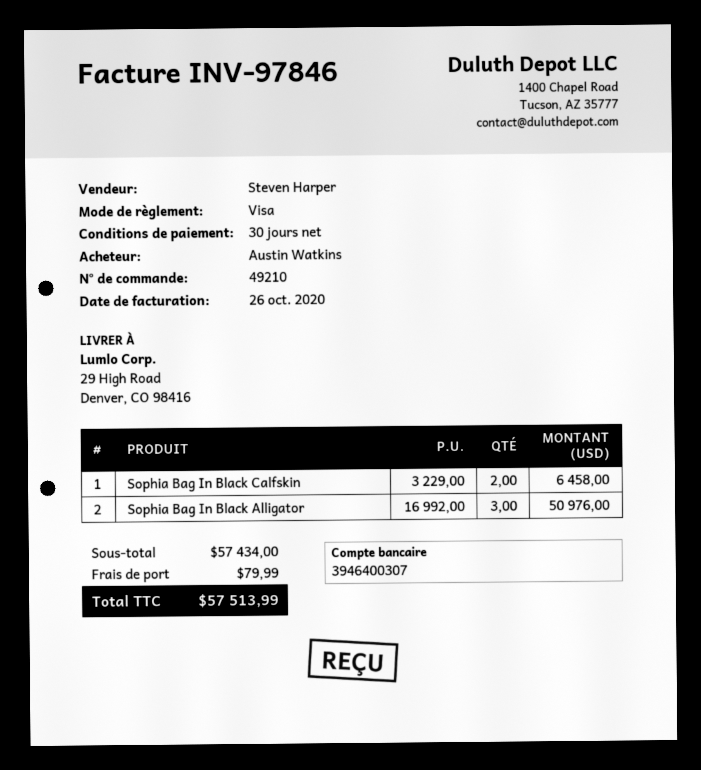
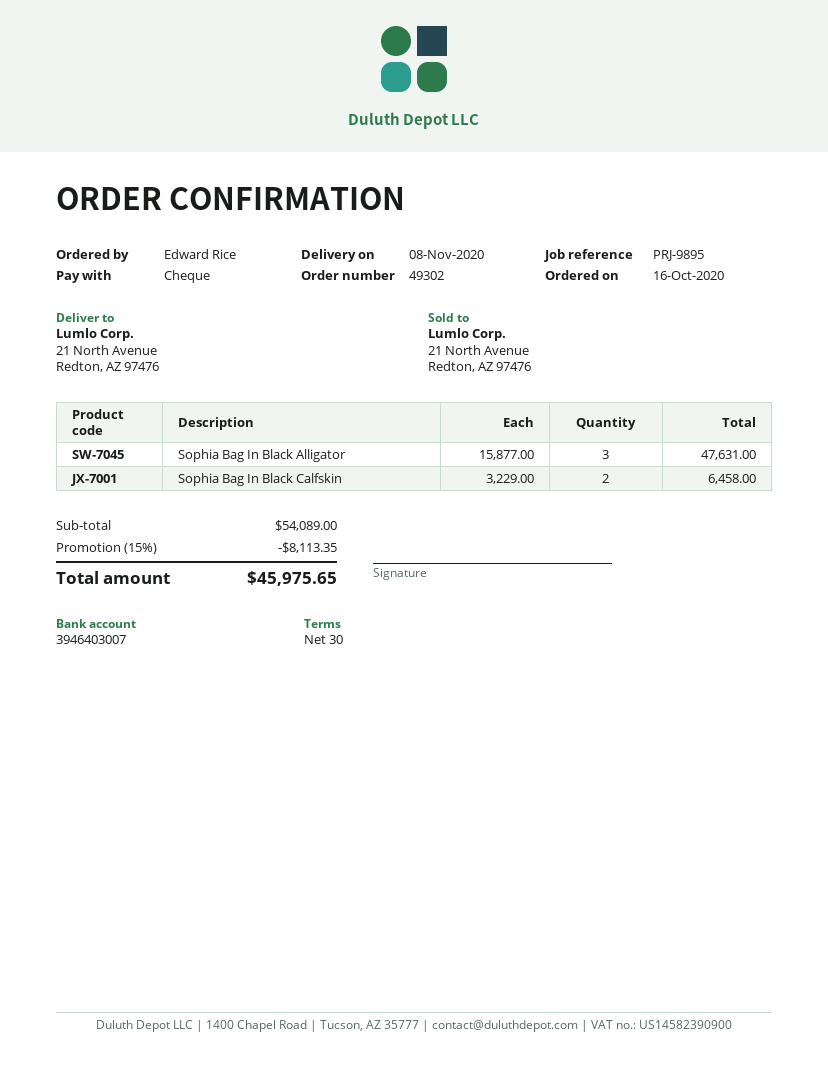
order number: 49210 -> 49302
ordered by: Austin Watkins -> Edward Rice
payment method: Visa -> cheque
bank account: 3946400307 -> 3946403007
ship to: 29 High Road, Denver, CO 98416 -> 21 North Avenue, Redton, AZ 97476
Sophia Bag In Black Alligator: 3 x 16992.00 = 50976.00 -> 3 x 15877.00 = 47631.00
subtotal: 57434.00 -> 54089.00
discount: none -> 15% = 8113.35
shipping: 79.99 -> none
total: 57513.99 -> 45975.65

